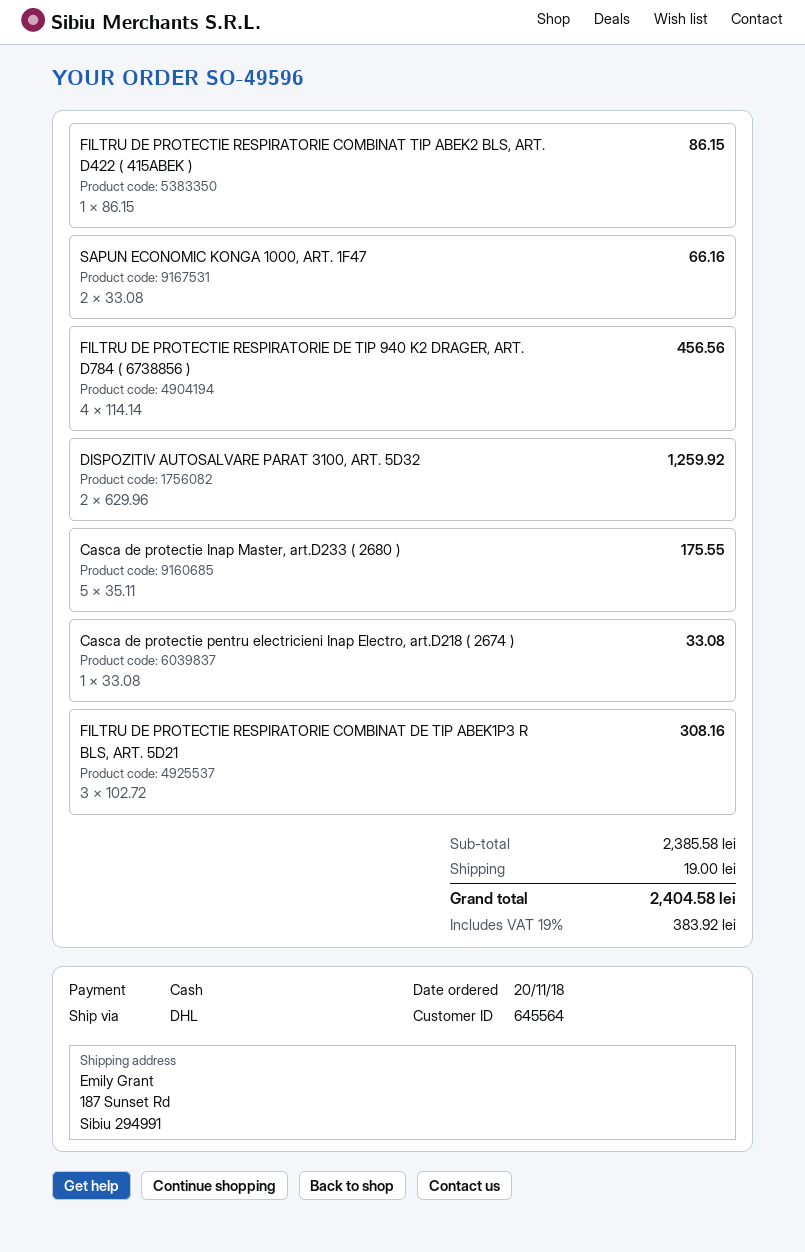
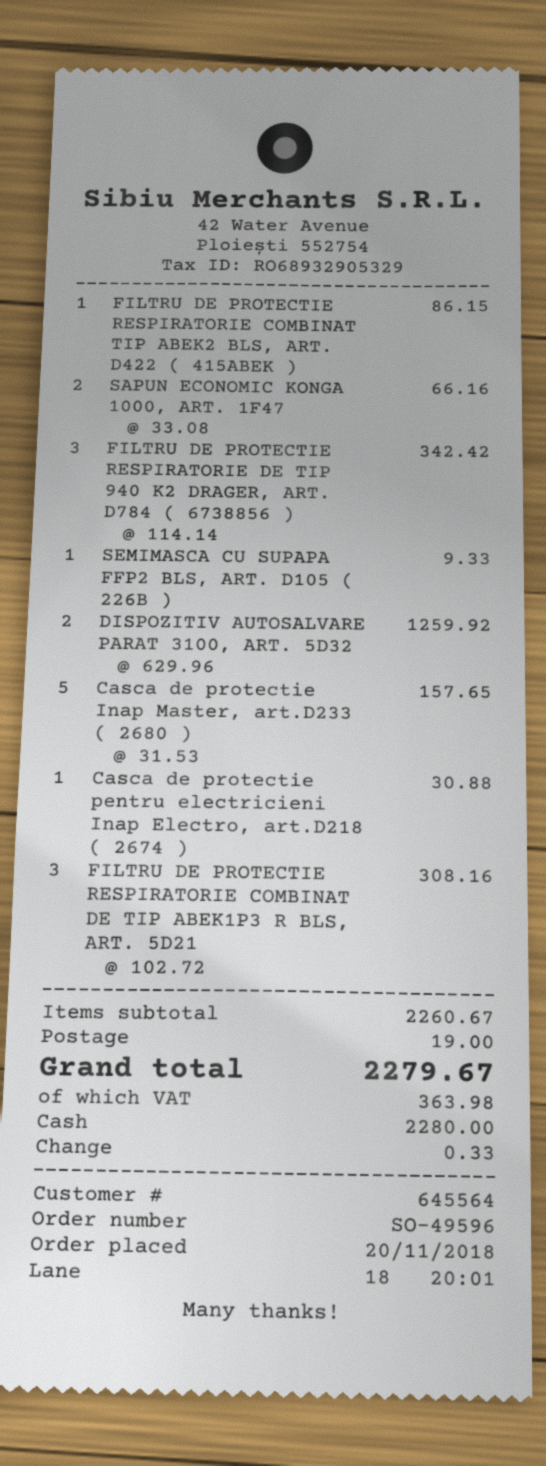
FILTRU DE PROTECTIE RESPIRATORIE DE TIP 940 K2 DRAGER, ART. D784 ( 6738856 ): 4 x 114.14 = 456.56 -> 3 x 114.14 = 342.42
Casca de protectie Inap Master, art.D233 ( 2680 ): 5 x 35.11 = 175.55 -> 5 x 31.53 = 157.65
Casca de protectie pentru electricieni Inap Electro, art.D218 ( 2674 ): 1 x 33.08 = 33.08 -> 1 x 30.88 = 30.88
SEMIMASCA CU SUPAPA FFP2 BLS, ART. D105 ( 226B ): none -> 1 x 9.33 = 9.33
subtotal: 2385.58 -> 2260.67
tax: 383.92 -> 363.98
total: 2404.58 -> 2279.67

